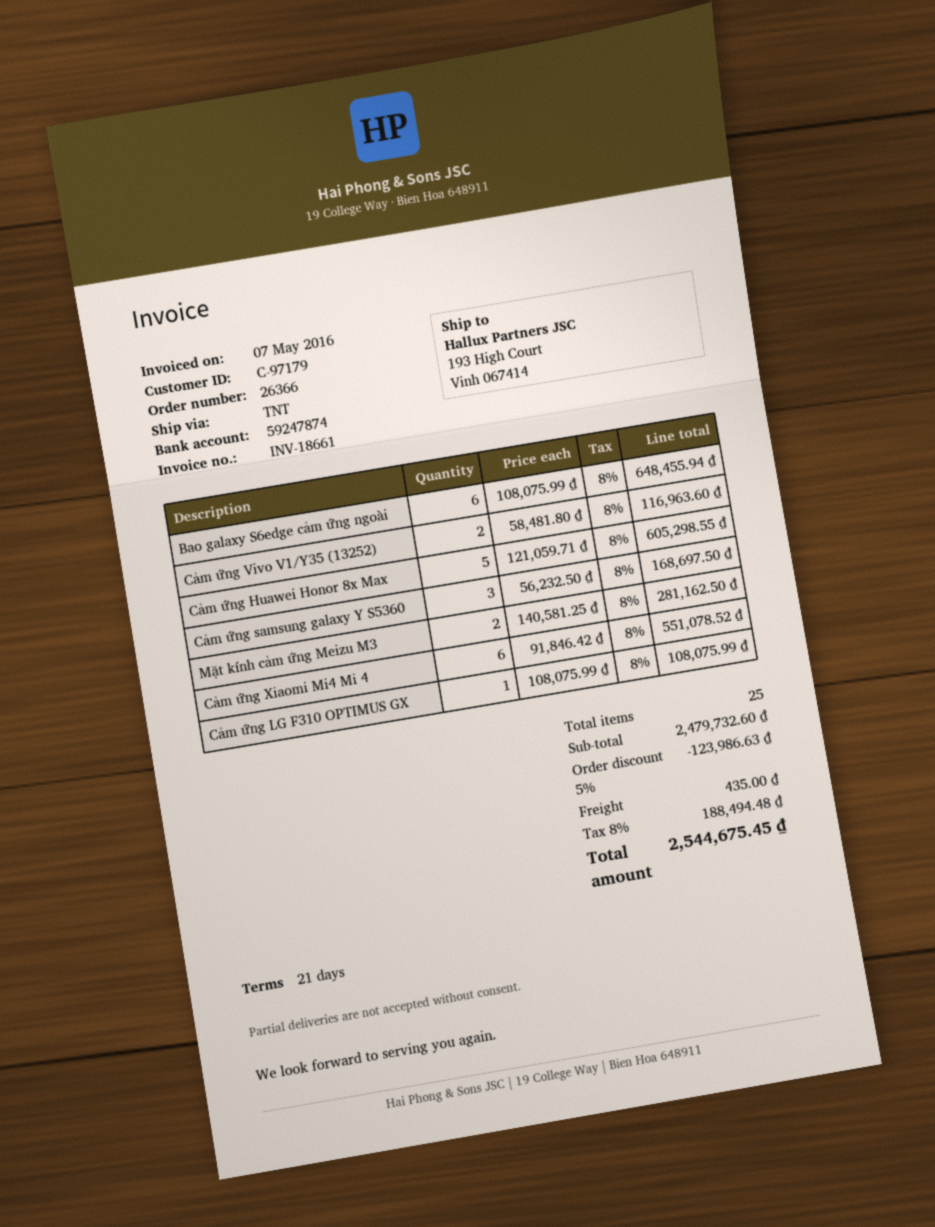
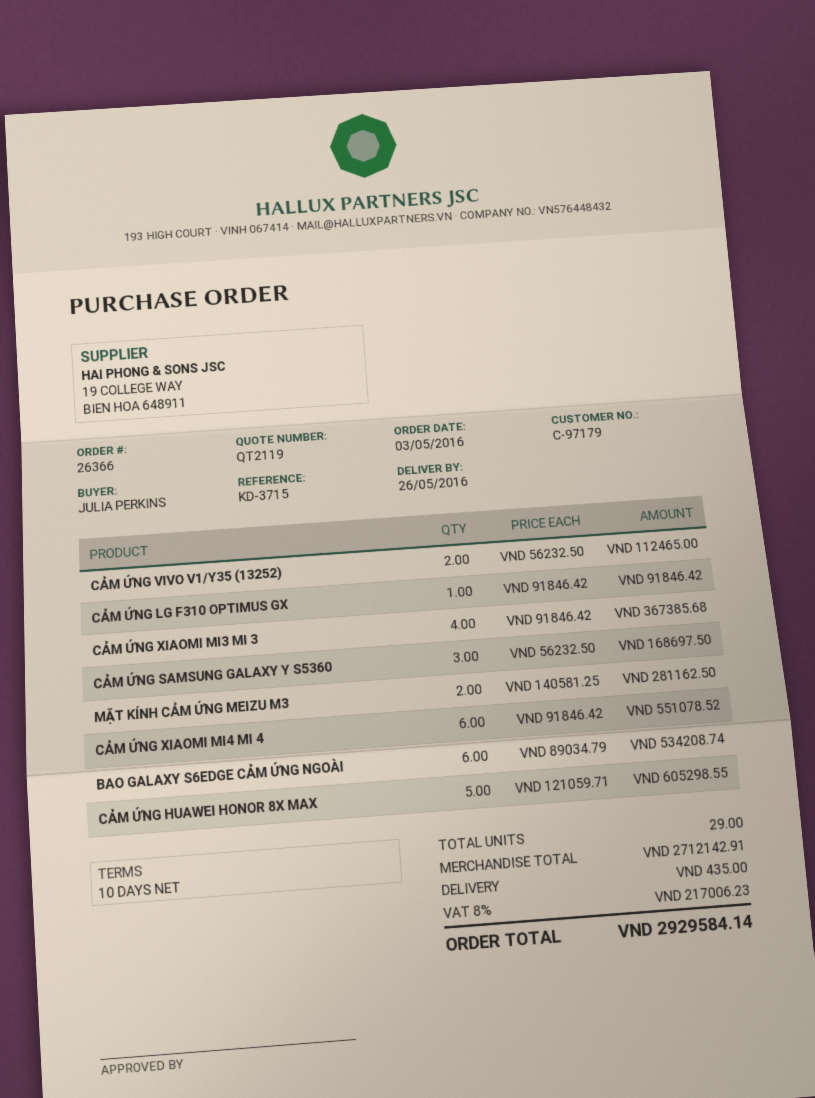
payment terms: 21 days -> 10 days
Bao galaxy S6edge cảm ứng ngoài: 6 x 108075.99 = 648455.94 -> 6 x 89034.79 = 534208.74
Cảm ứng Vivo V1/Y35 (13252): 2 x 58481.80 = 116963.60 -> 2 x 56232.50 = 112465.00
Cảm ứng LG F310 OPTIMUS GX: 1 x 108075.99 = 108075.99 -> 1 x 91846.42 = 91846.42
CẢM ỨNG XIAOMI MI3 MI 3: none -> 4 x 91846.42 = 367385.68
total quantity: 25 -> 29
subtotal: 2479732.60 -> 2712142.91
discount: 5% = 123986.63 -> none
tax: 8% = 188494.48 -> 8% = 217006.23
total: 2544675.45 -> 2929584.14

